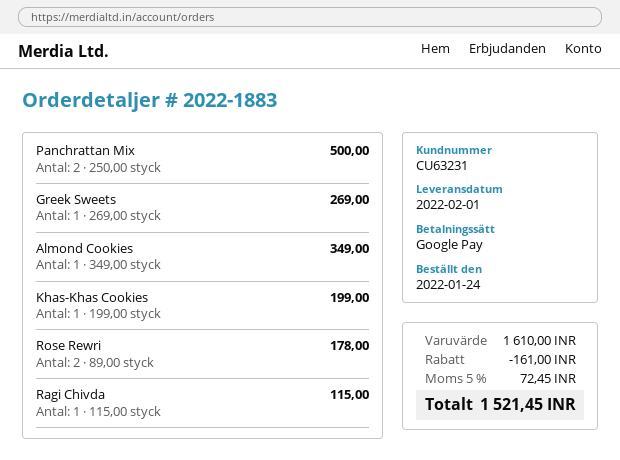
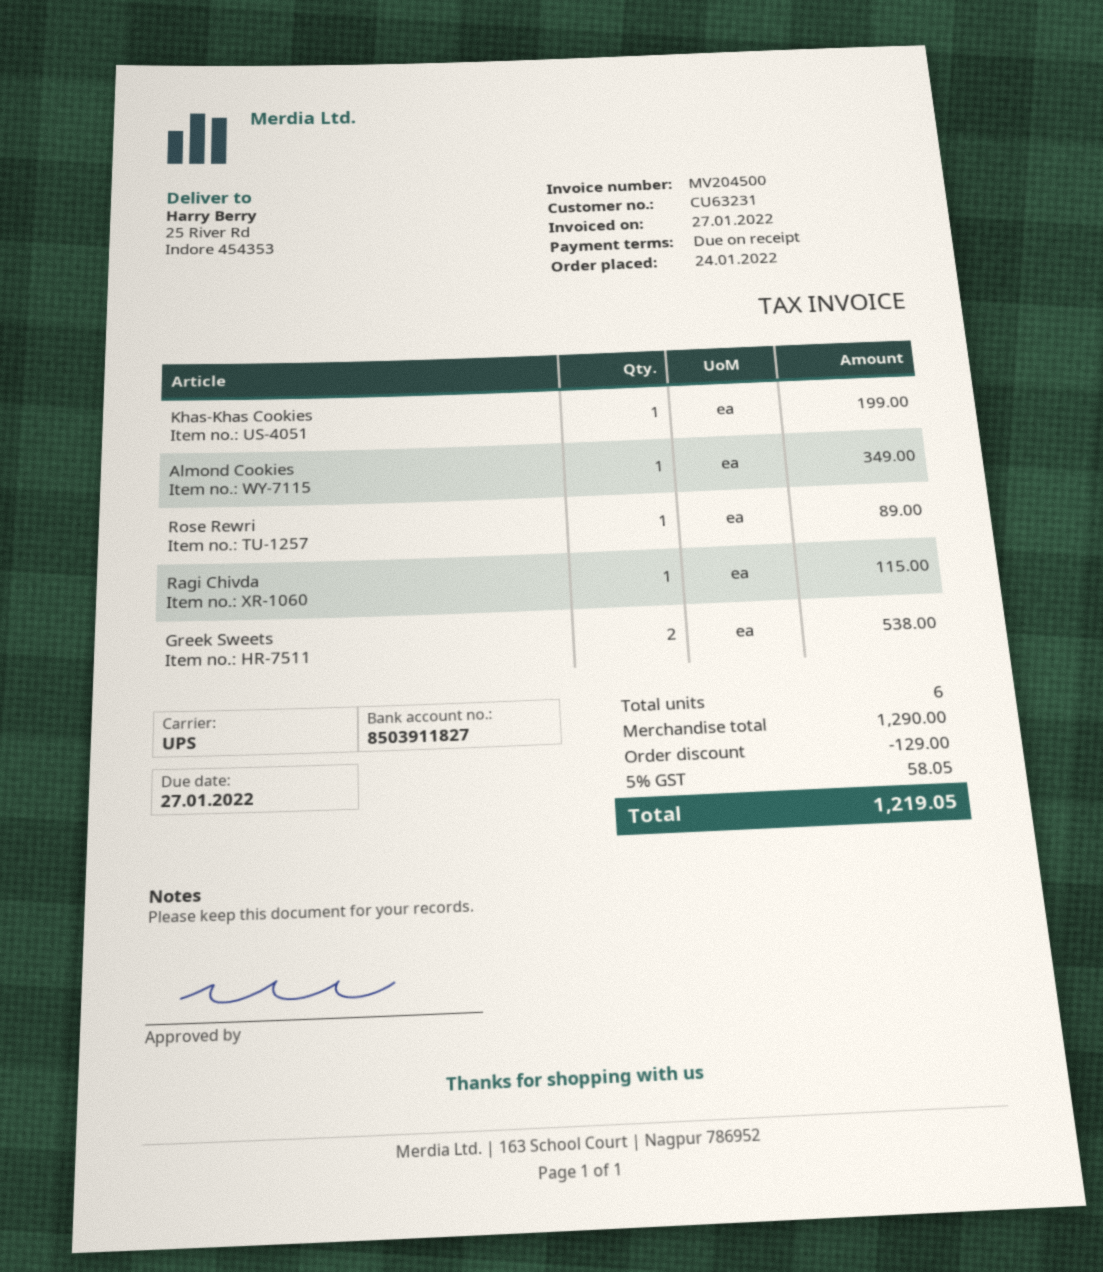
Panchrattan Mix: 2 for 500.00 -> none
Greek Sweets: 1 for 269.00 -> 2 for 538.00
Rose Rewri: 2 for 178.00 -> 1 for 89.00
subtotal: 1610.00 -> 1290.00
discount: 161.00 -> 129.00
tax: 5% = 72.45 -> 5% = 58.05
total: 1521.45 -> 1219.05

